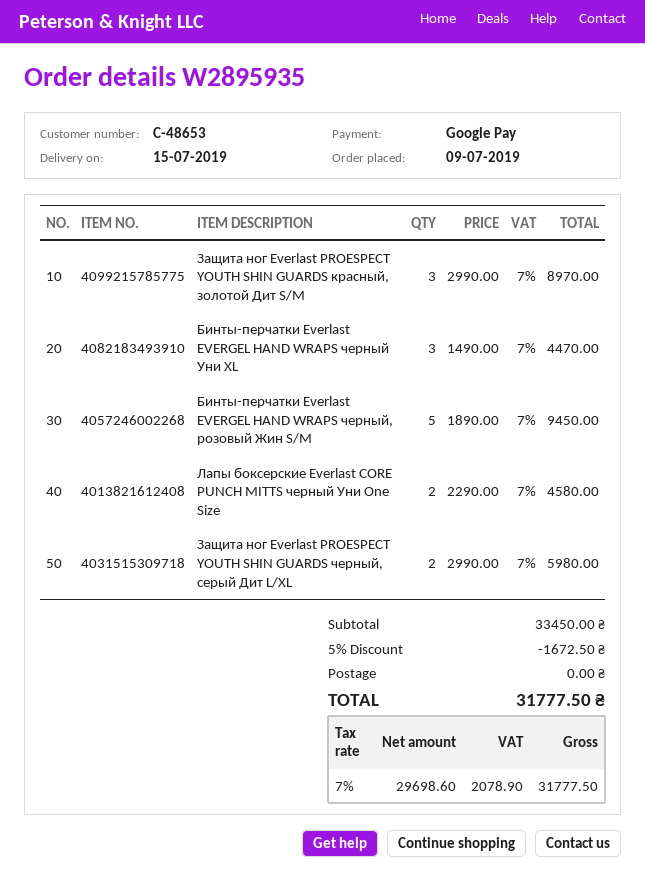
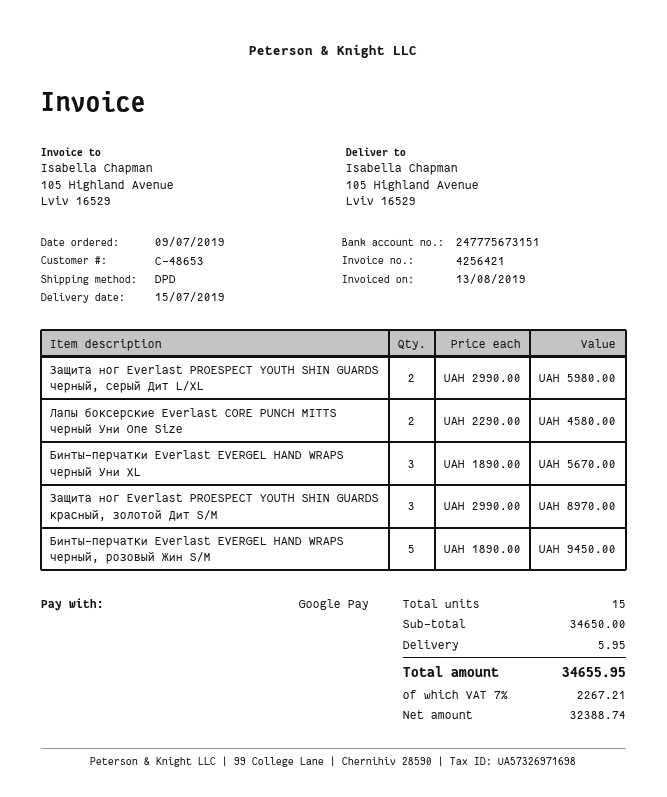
Бинты-перчатки Everlast EVERGEL HAND WRAPS черный Уни XL: 3 x 1490.00 = 4470.00 -> 3 x 1890.00 = 5670.00
subtotal: 33450.00 -> 34650.00
discount: 5% = 1672.50 -> none
shipping: 0.00 -> 5.95
net: 29698.60 -> 32388.74
tax: 7% = 2078.90 -> 7% = 2267.21
total: 31777.50 -> 34655.95

